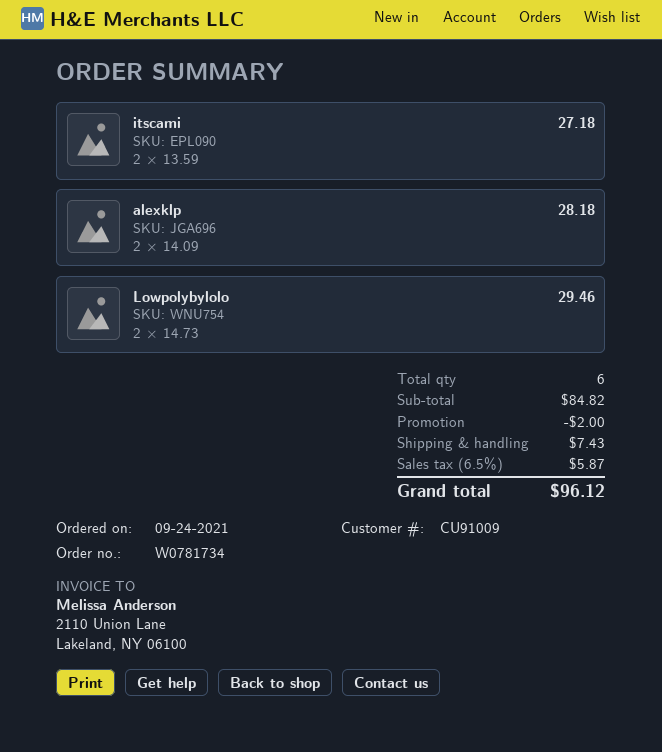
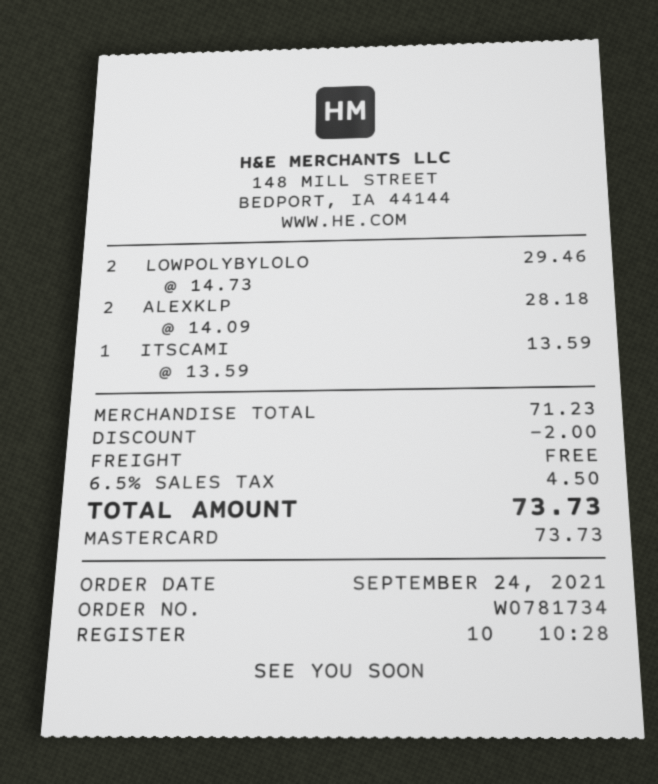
itscami: 2 x 13.59 = 27.18 -> 1 x 13.59 = 13.59
subtotal: 84.82 -> 71.23
shipping: 7.43 -> 0.00
tax: 6.5% = 5.87 -> 6.5% = 4.50
total: 96.12 -> 73.73

